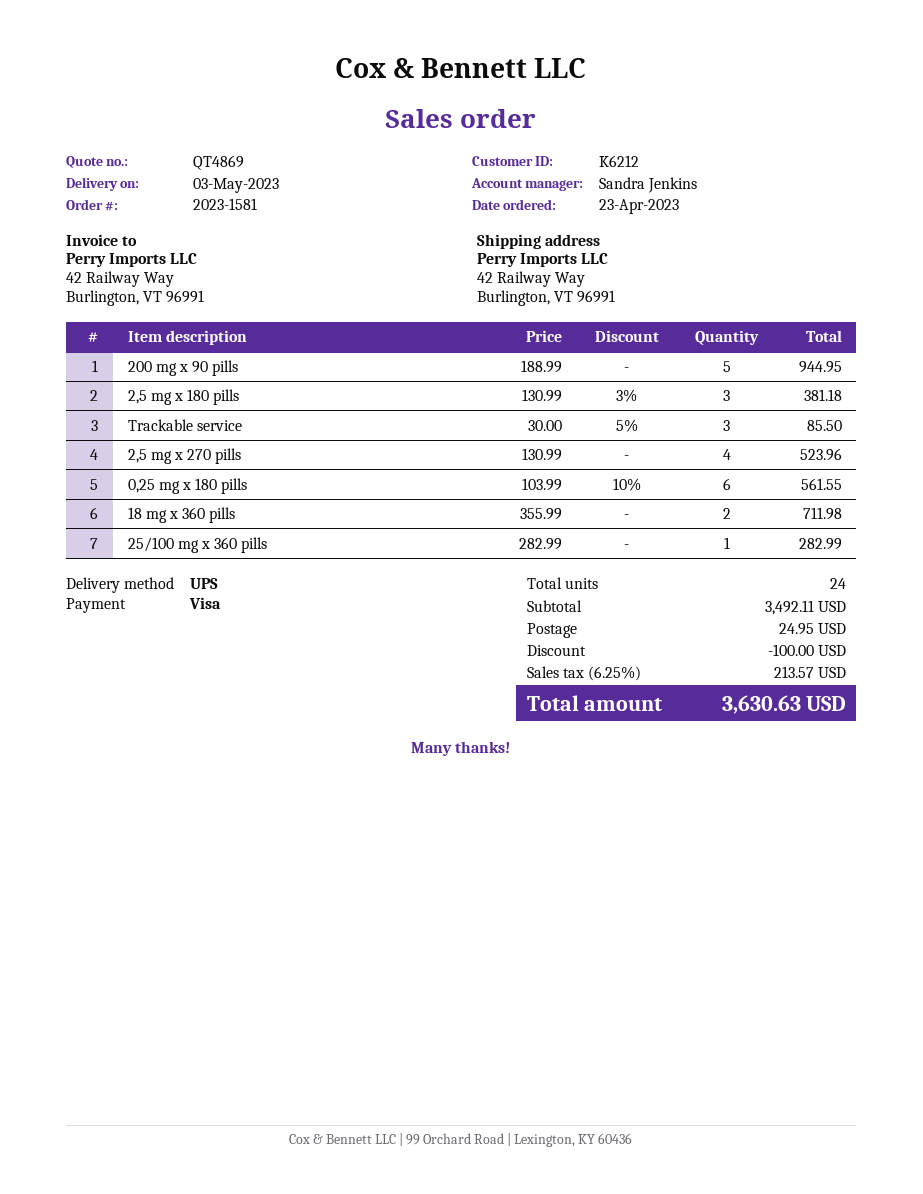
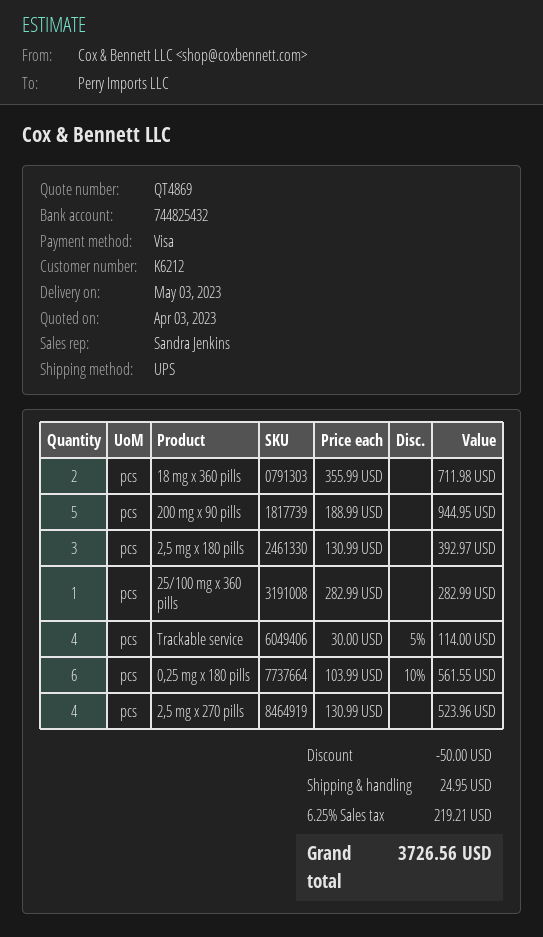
2,5 mg x 180 pills: 3 x 130.99 - 3% = 381.18 -> 3 x 130.99 = 392.97
Trackable service: 3 x 30.00 - 5% = 85.50 -> 4 x 30.00 - 5% = 114.00
discount: 100.00 -> 50.00
tax: 6.25% = 213.57 -> 6.25% = 219.21
total: 3630.63 -> 3726.56

